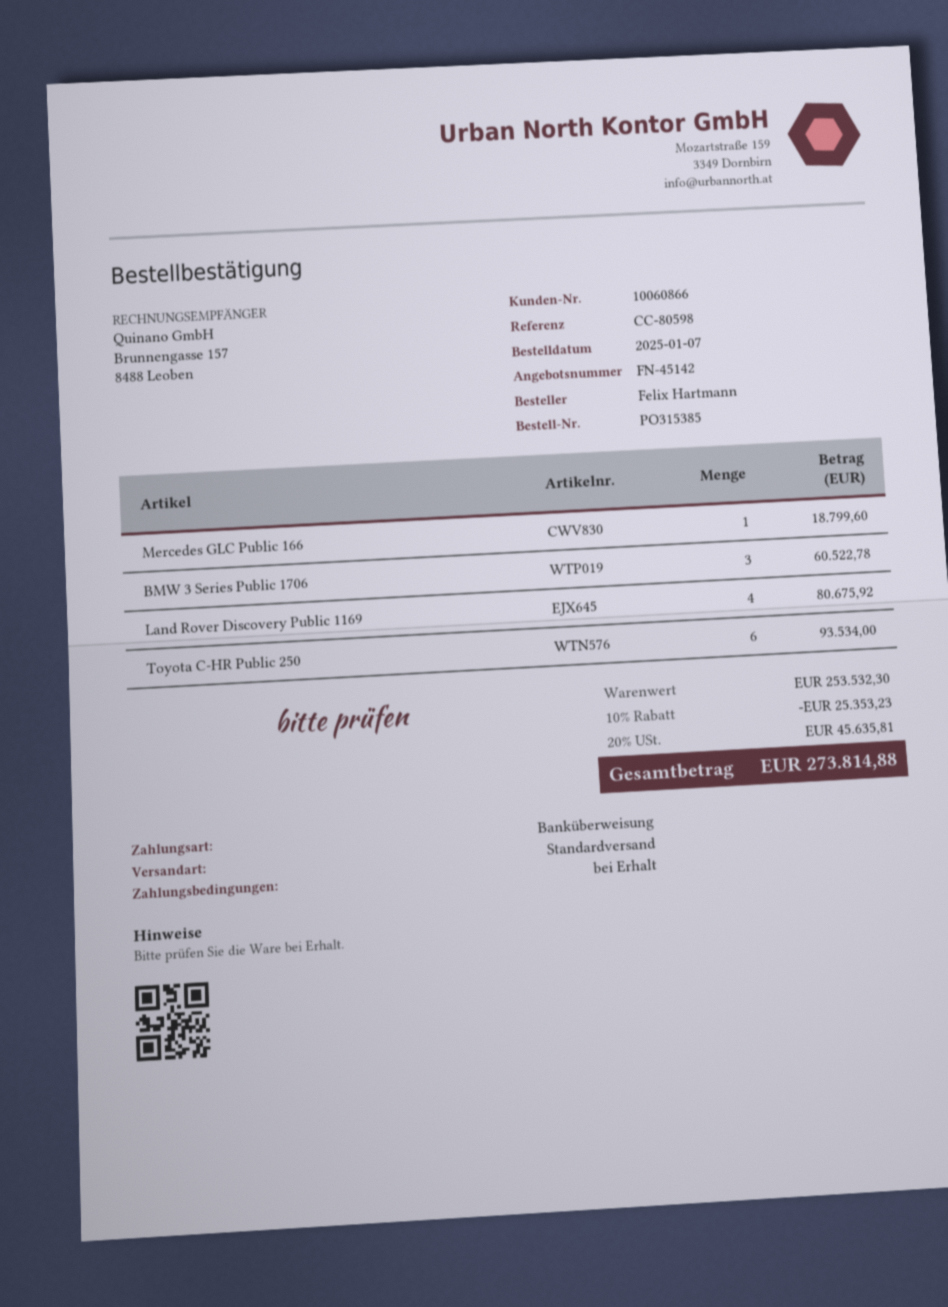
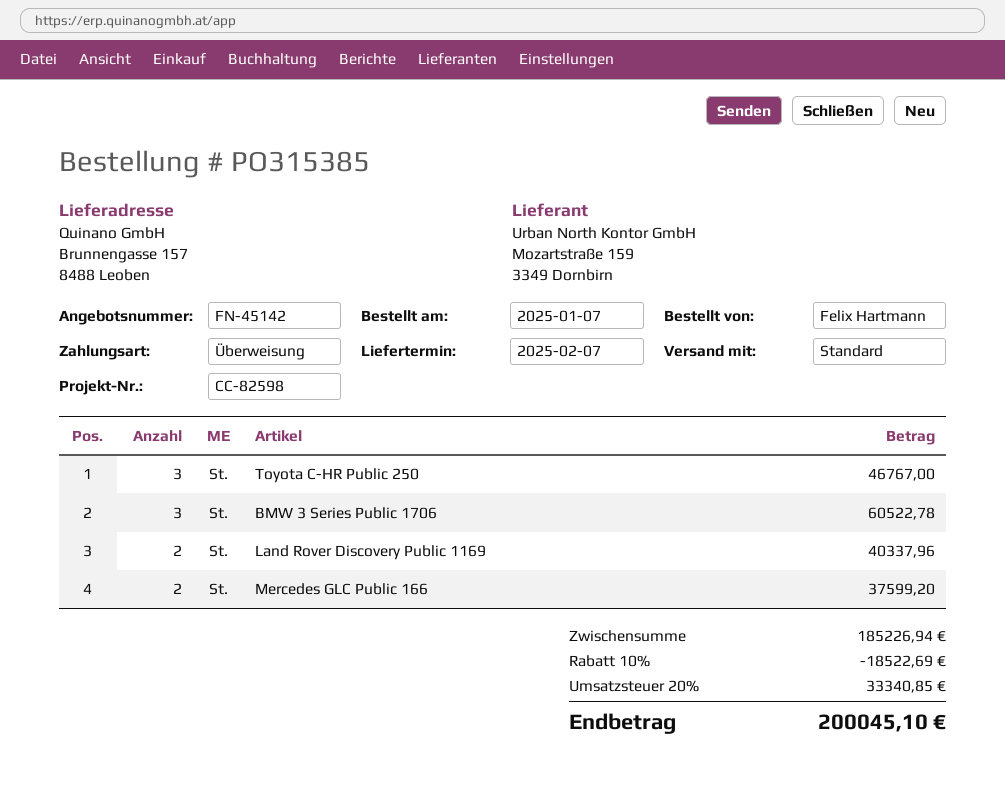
reference: CC-80598 -> CC-82598
Mercedes GLC Public 166: 1 for 18799.60 -> 2 for 37599.20
Land Rover Discovery Public 1169: 4 for 80675.92 -> 2 for 40337.96
Toyota C-HR Public 250: 6 for 93534.00 -> 3 for 46767.00
subtotal: 253532.30 -> 185226.94
discount: 10% = 25353.23 -> 10% = 18522.69
tax: 20% = 45635.81 -> 20% = 33340.85
total: 273814.88 -> 200045.10

